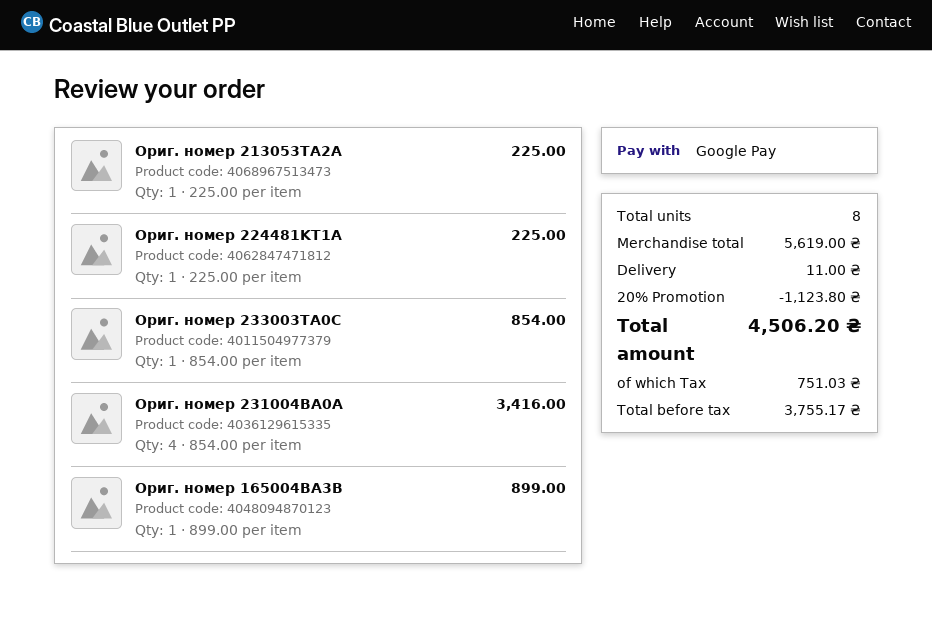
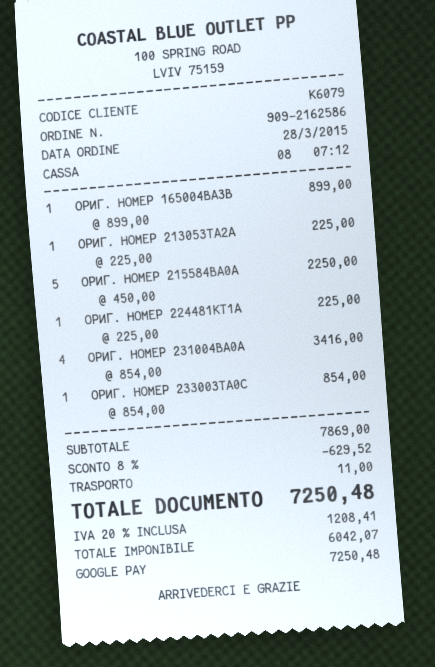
ОРИГ. НОМЕР 215584BA0A: none -> 5 x 450.00 = 2250.00
subtotal: 5619.00 -> 7869.00
discount: 20% = 1123.80 -> 8% = 629.52
net: 3755.17 -> 6042.07
tax: 751.03 -> 1208.41
total: 4506.20 -> 7250.48

